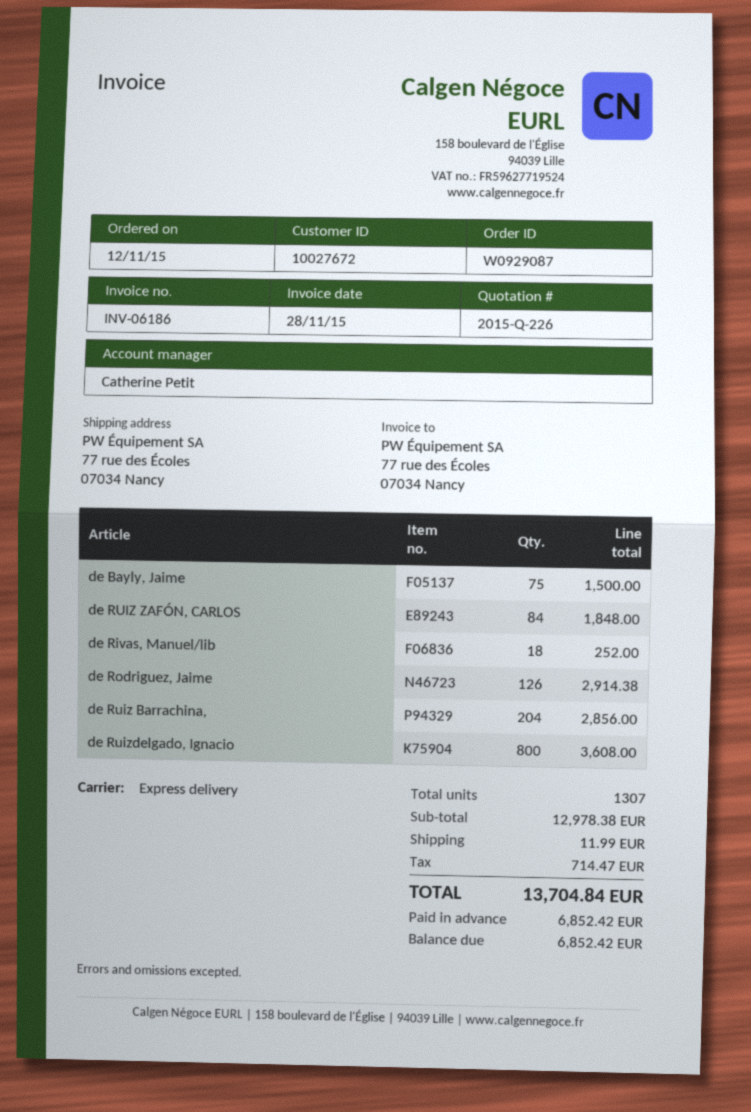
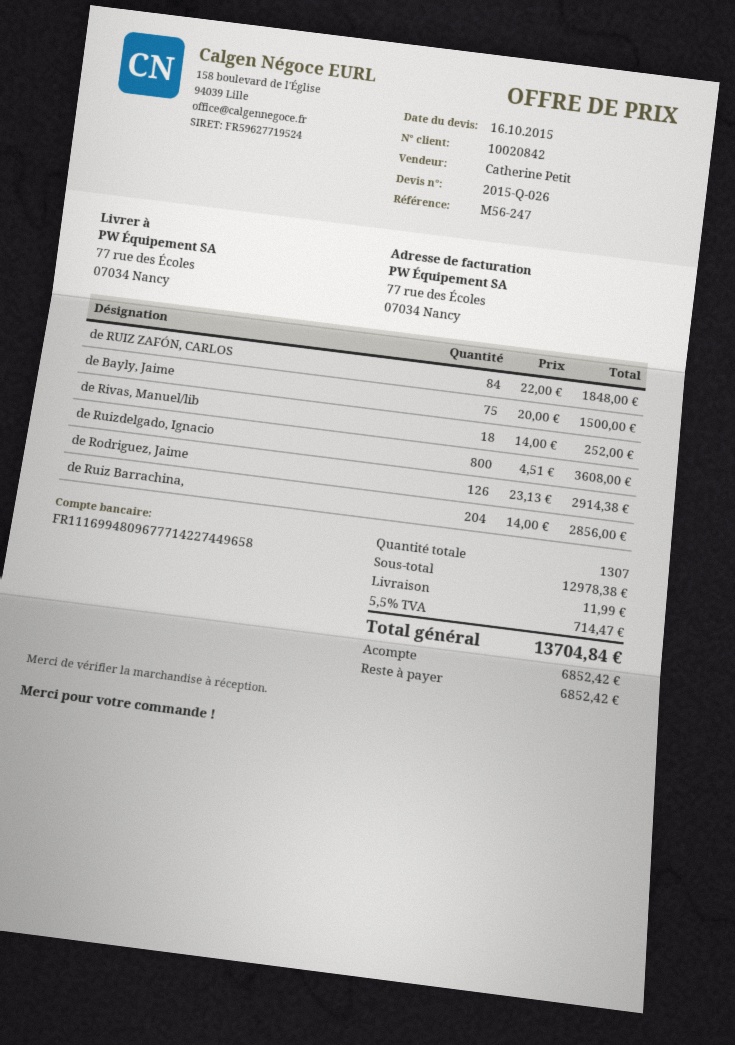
quote number: 2015-Q-226 -> 2015-Q-026
customer number: 10027672 -> 10020842

